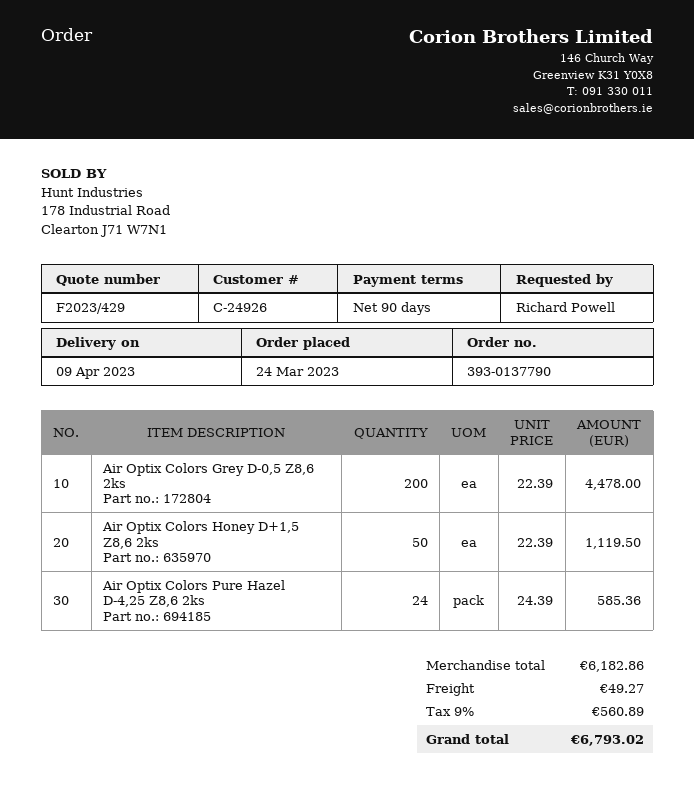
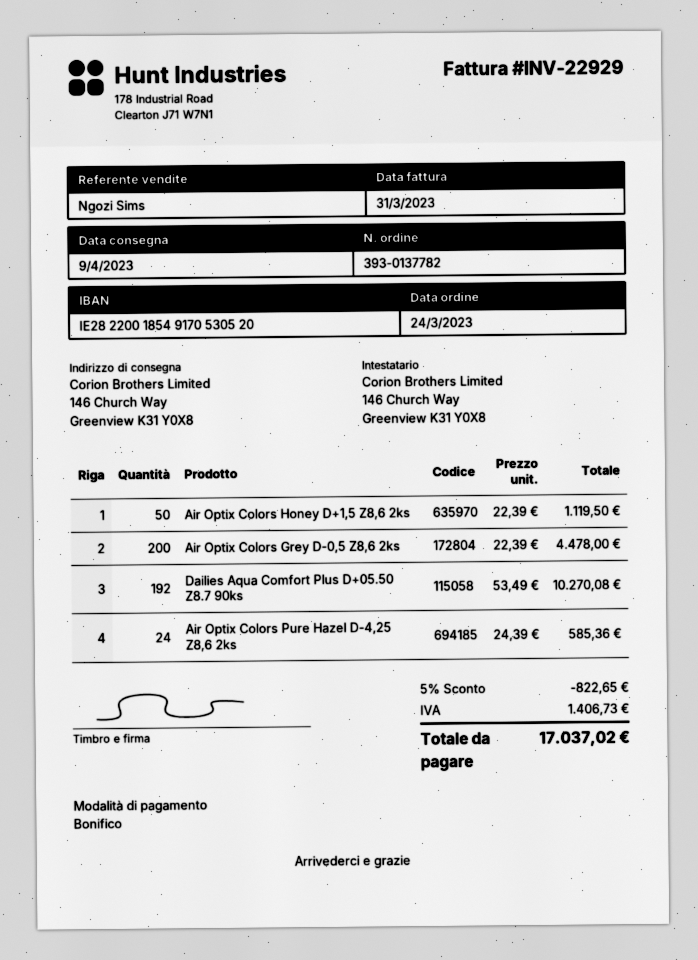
order number: 393-0137790 -> 393-0137782
Dailies Aqua Comfort Plus D+05.50 Z8.7 90ks: none -> 192 x 53.49 = 10270.08
discount: none -> 5% = 822.65
shipping: 49.27 -> none
tax: 560.89 -> 1406.73
total: 6793.02 -> 17037.02

